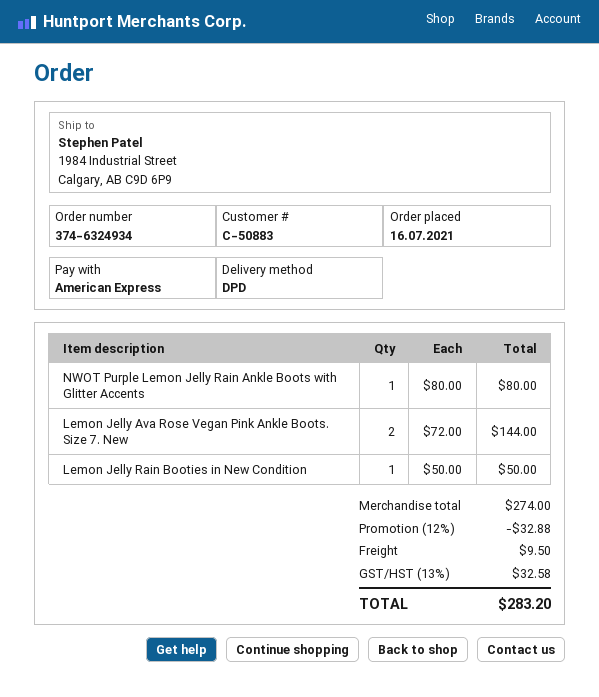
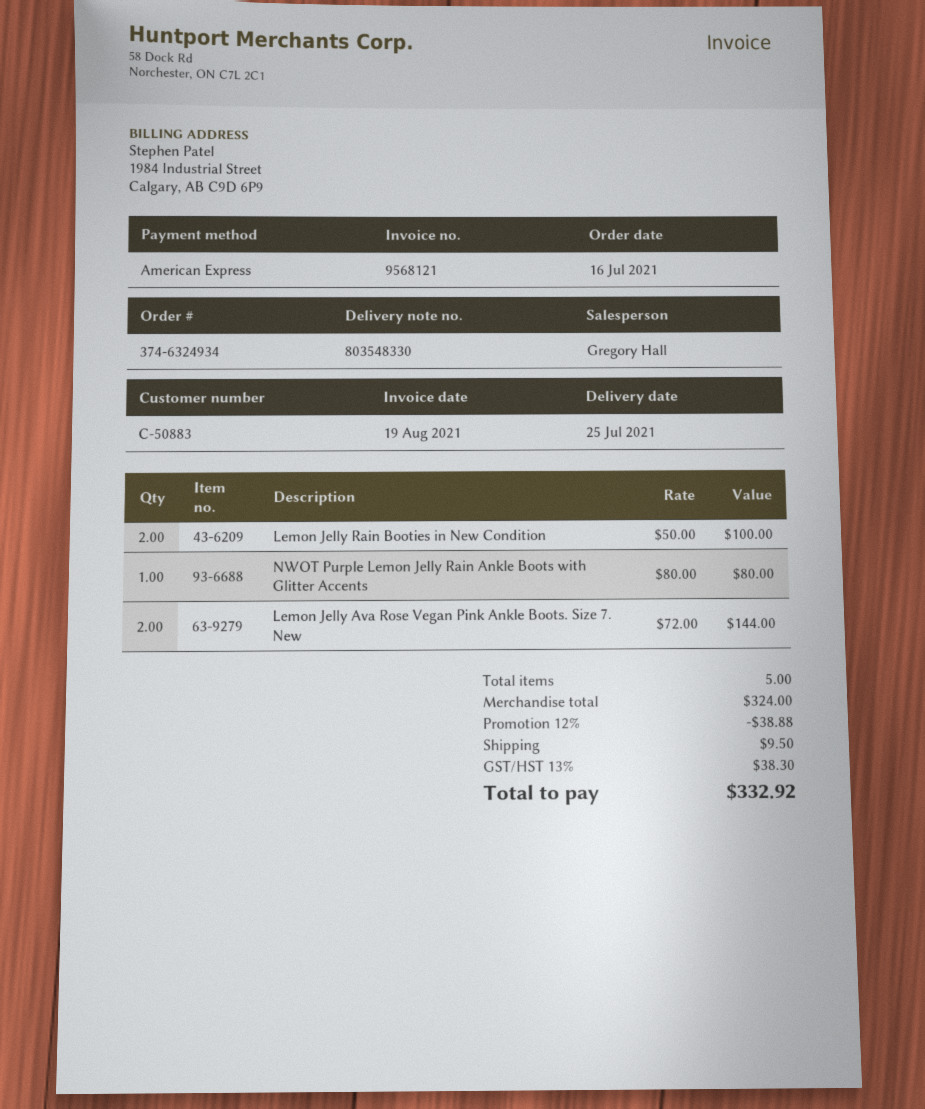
Lemon Jelly Rain Booties in New Condition: 1 x 50.00 = 50.00 -> 2 x 50.00 = 100.00
subtotal: 274.00 -> 324.00
discount: 12% = 32.88 -> 12% = 38.88
tax: 13% = 32.58 -> 13% = 38.30
total: 283.20 -> 332.92

